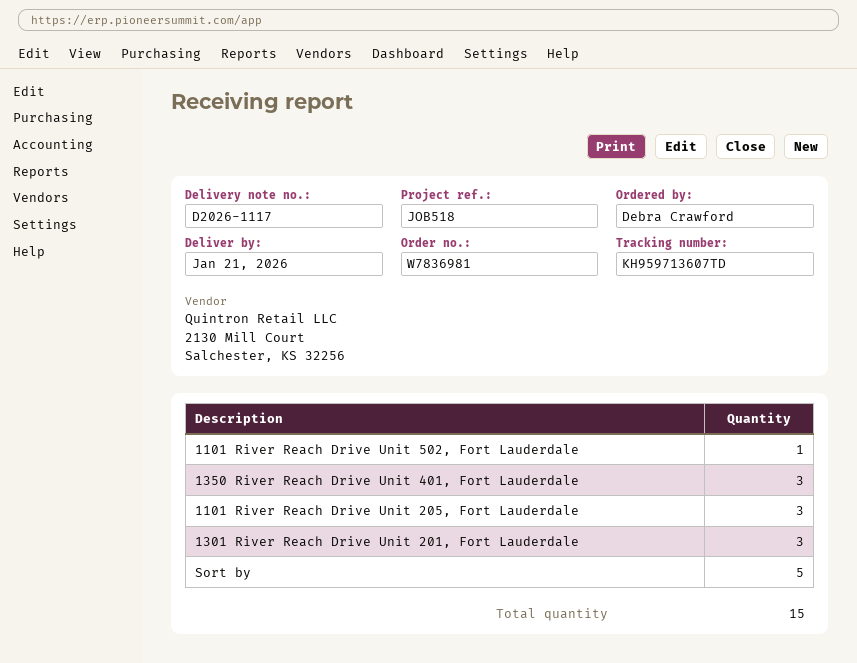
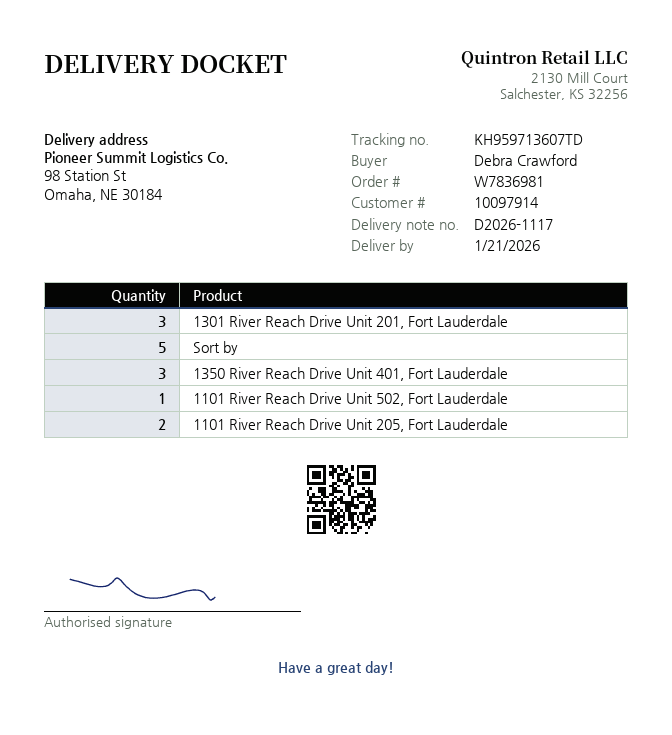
1101 River Reach Drive Unit 205, Fort Lauderdale: 3 -> 2

